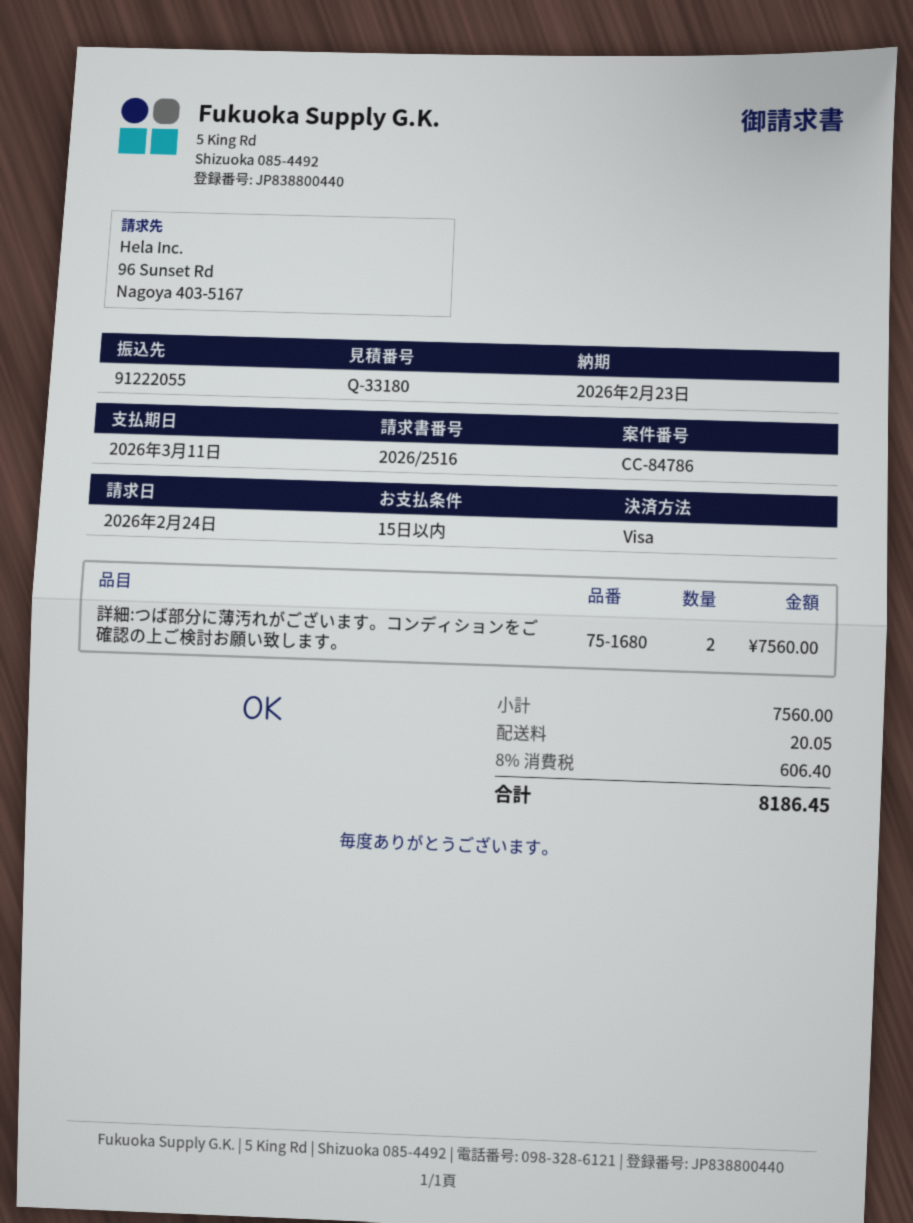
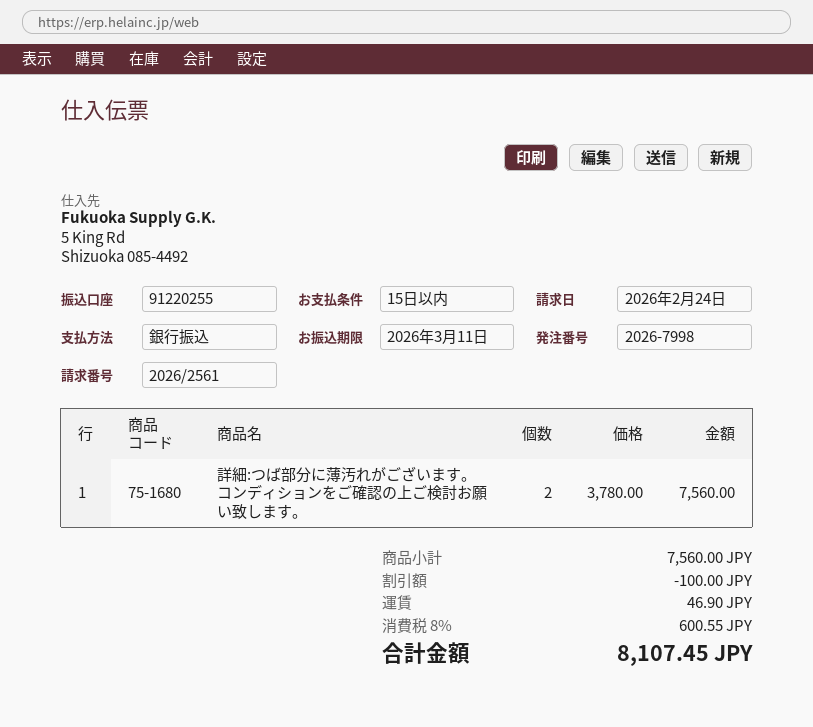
invoice number: 2026/2516 -> 2026/2561
payment method: Visa -> bank transfer
bank account: 91222055 -> 91220255
discount: none -> 100.00
shipping: 20.05 -> 46.90
tax: 8% = 606.40 -> 8% = 600.55
total: 8186.45 -> 8107.45

